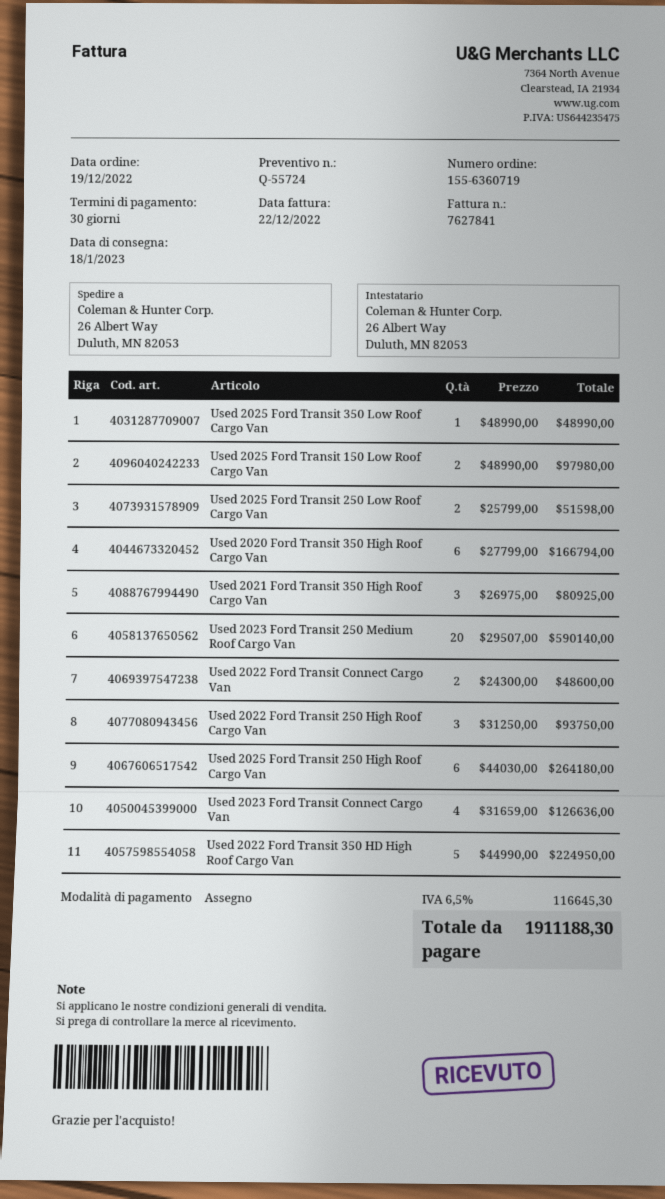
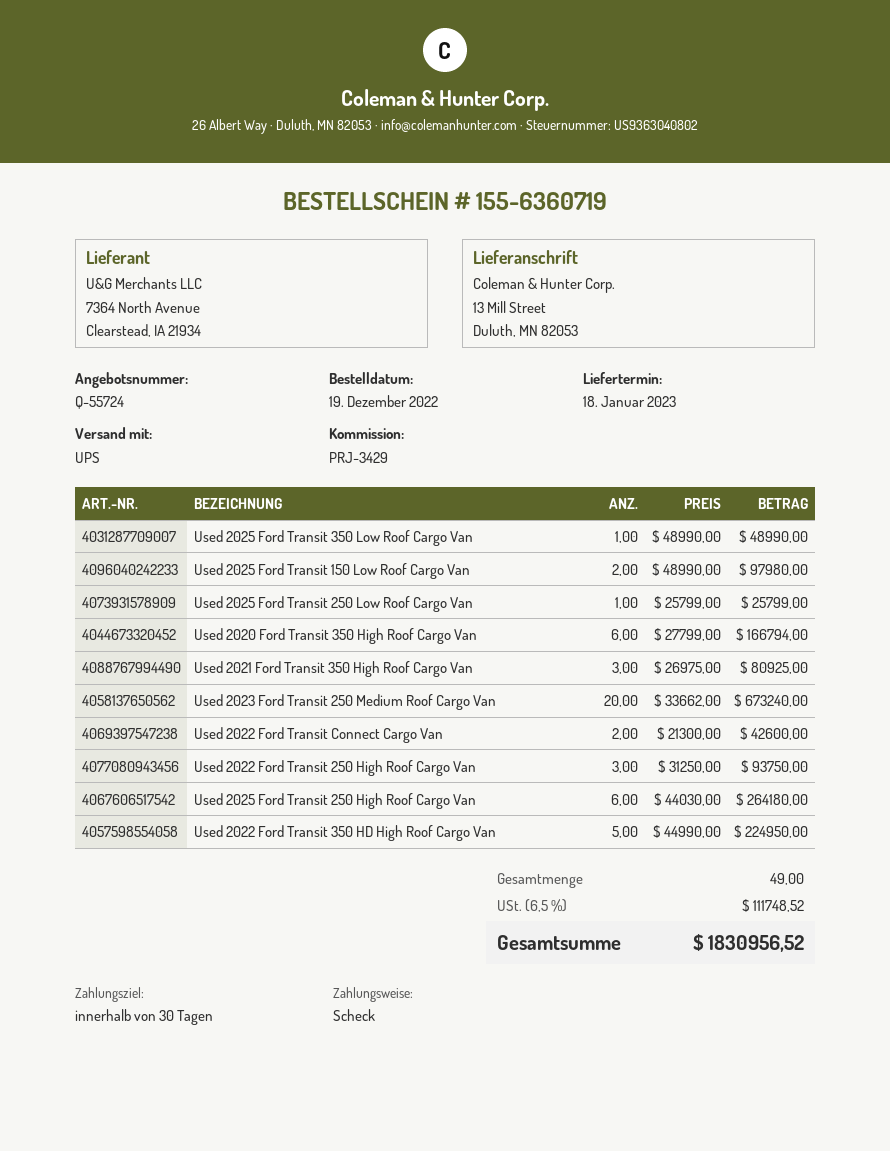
ship to: 26 Albert Way, Duluth, MN 82053 -> 13 Mill Street, Duluth, MN 82053
Used 2025 Ford Transit 250 Low Roof Cargo Van: 2 x 25799.00 = 51598.00 -> 1 x 25799.00 = 25799.00
Used 2023 Ford Transit 250 Medium Roof Cargo Van: 20 x 29507.00 = 590140.00 -> 20 x 33662.00 = 673240.00
Used 2022 Ford Transit Connect Cargo Van: 2 x 24300.00 = 48600.00 -> 2 x 21300.00 = 42600.00
Used 2023 Ford Transit Connect Cargo Van: 4 x 31659.00 = 126636.00 -> none
tax: 6.5% = 116645.30 -> 6.5% = 111748.52
total: 1911188.30 -> 1830956.52

